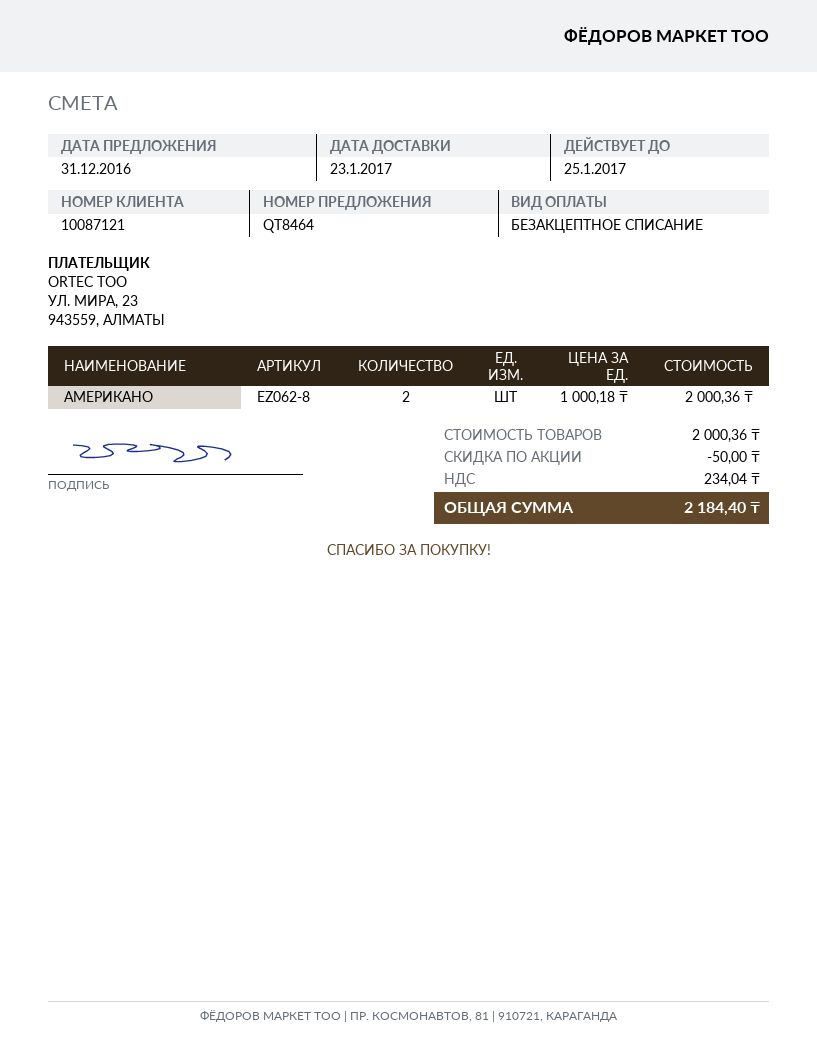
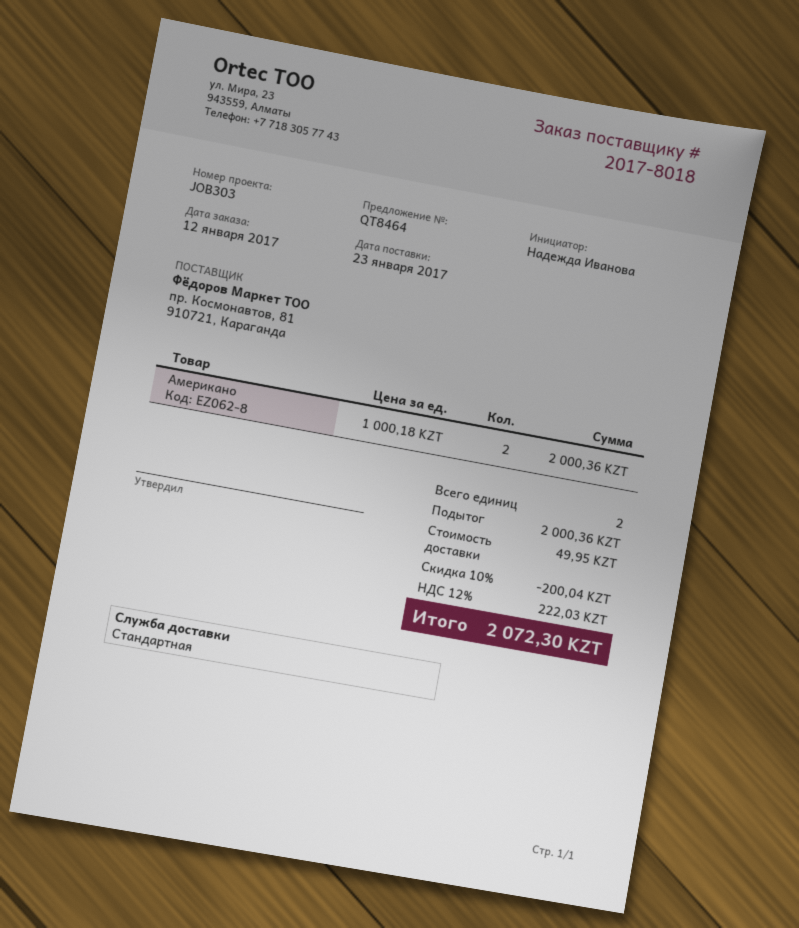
discount: 50.00 -> 200.04
shipping: none -> 49.95
tax: 234.04 -> 222.03
total: 2184.40 -> 2072.30

